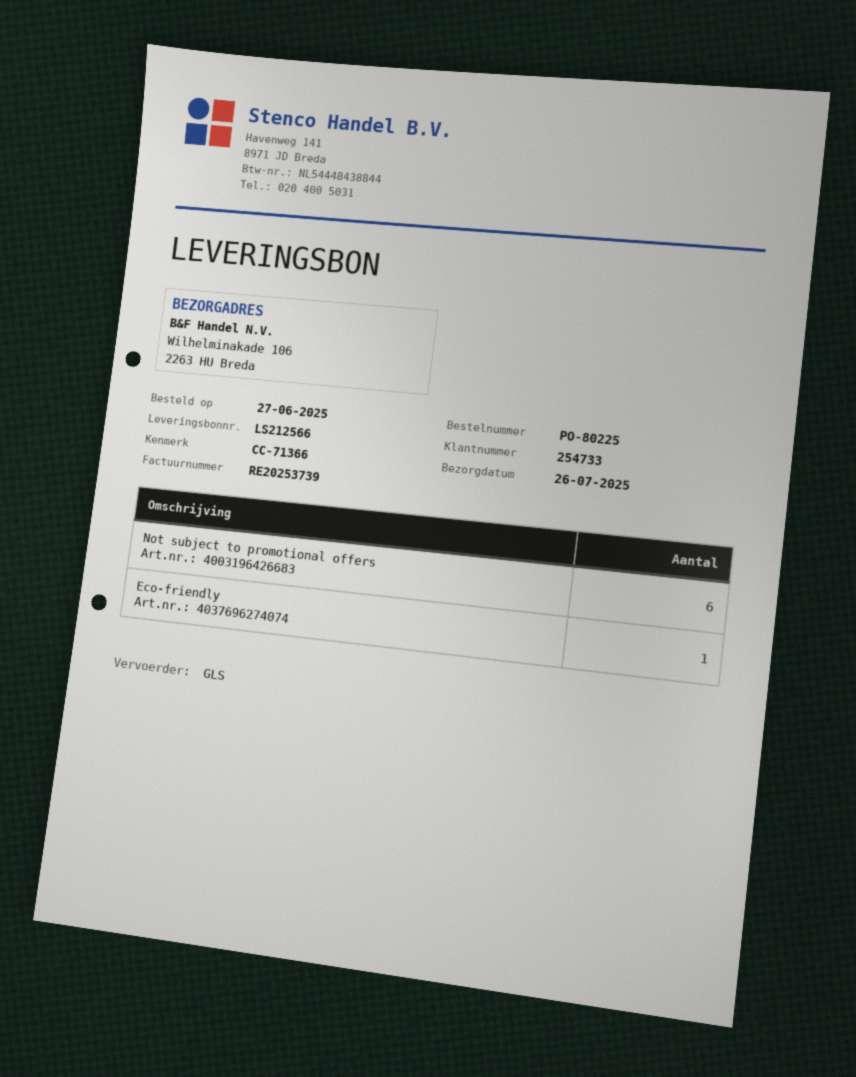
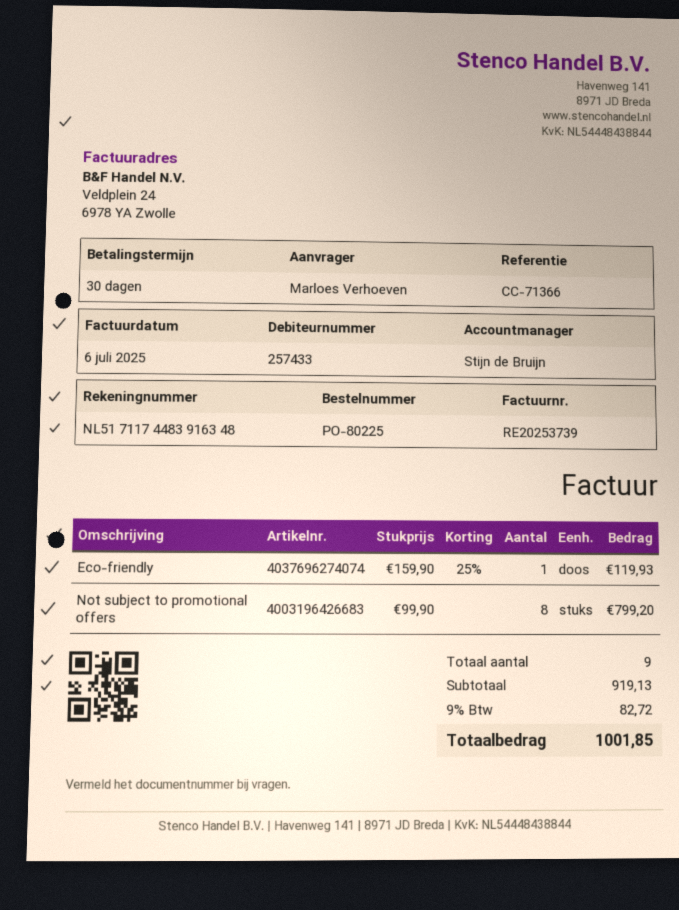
customer number: 254733 -> 257433
Not subject to promotional offers: 6 -> 8

